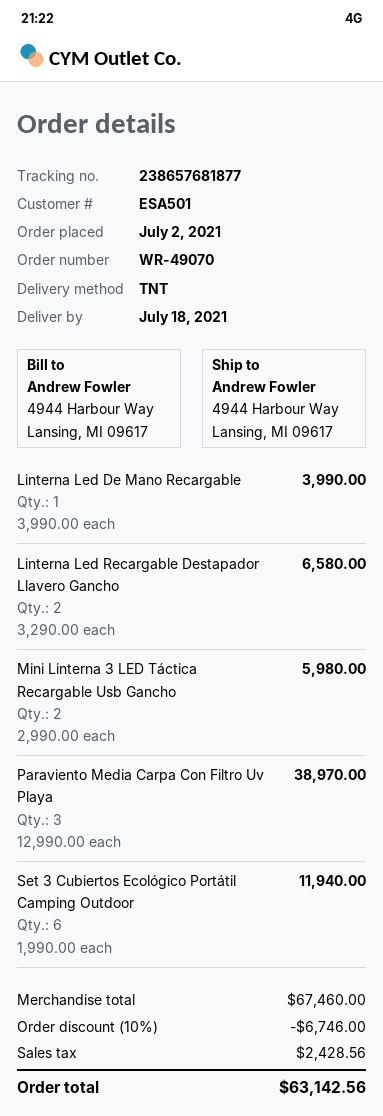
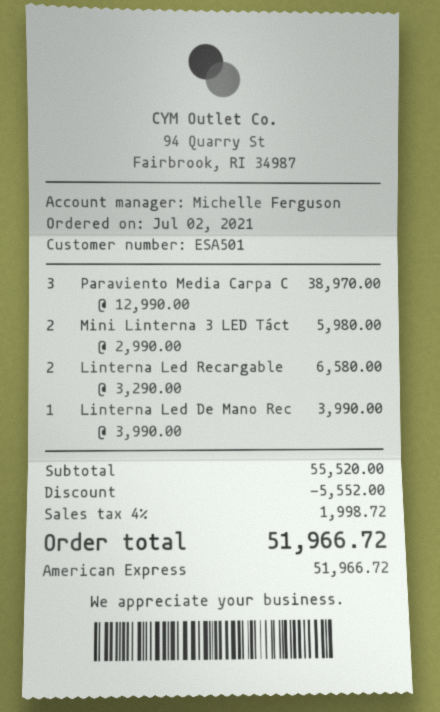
Set 3 Cubiertos Ecológico Portátil Camping Outdoor: 6 x 1990.00 = 11940.00 -> none
subtotal: 67460.00 -> 55520.00
discount: 6746.00 -> 5552.00
tax: 2428.56 -> 1998.72
total: 63142.56 -> 51966.72

